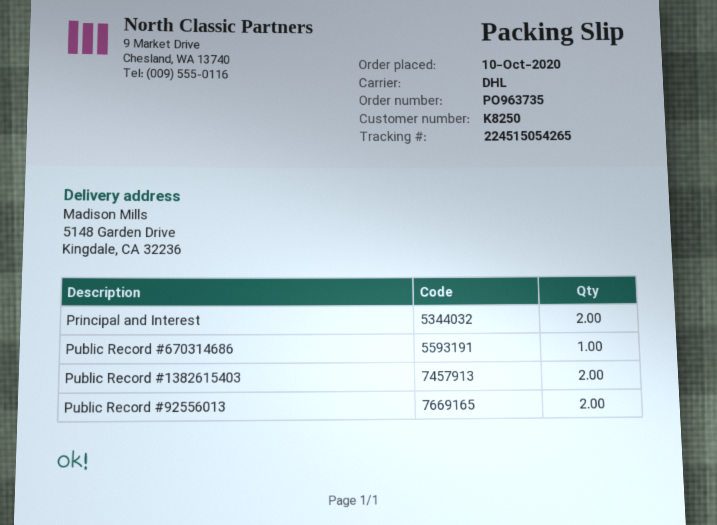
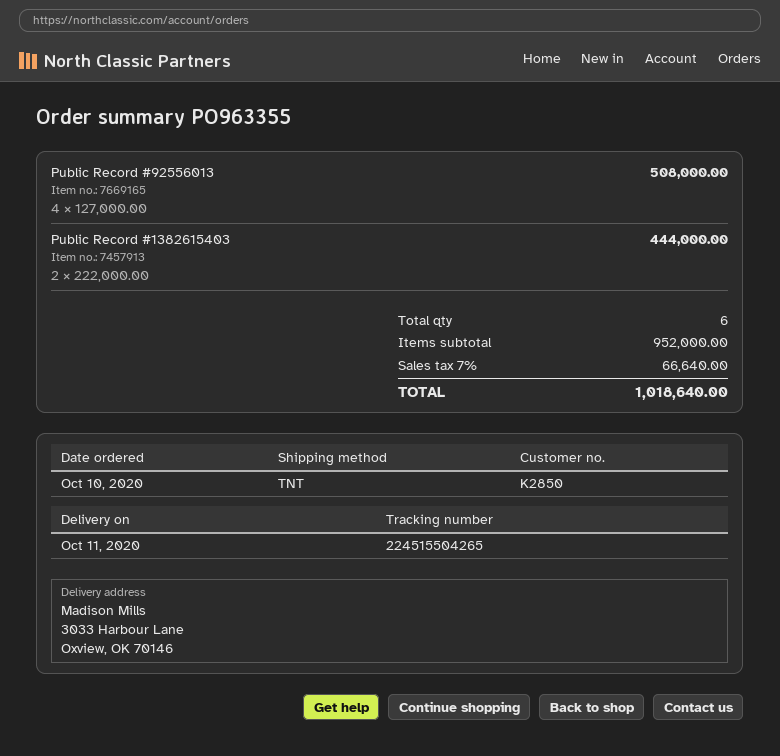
order number: PO963735 -> PO963355
customer number: K8250 -> K2850
shipping method: DHL -> TNT
tracking number: 224515054265 -> 224515504265
ship to: 5148 Garden Drive, Kingdale, CA 32236 -> 3033 Harbour Lane, Oxview, OK 70146
Principal and Interest: 2 -> none
Public Record #670314686: 1 -> none
Public Record #92556013: 2 -> 4

